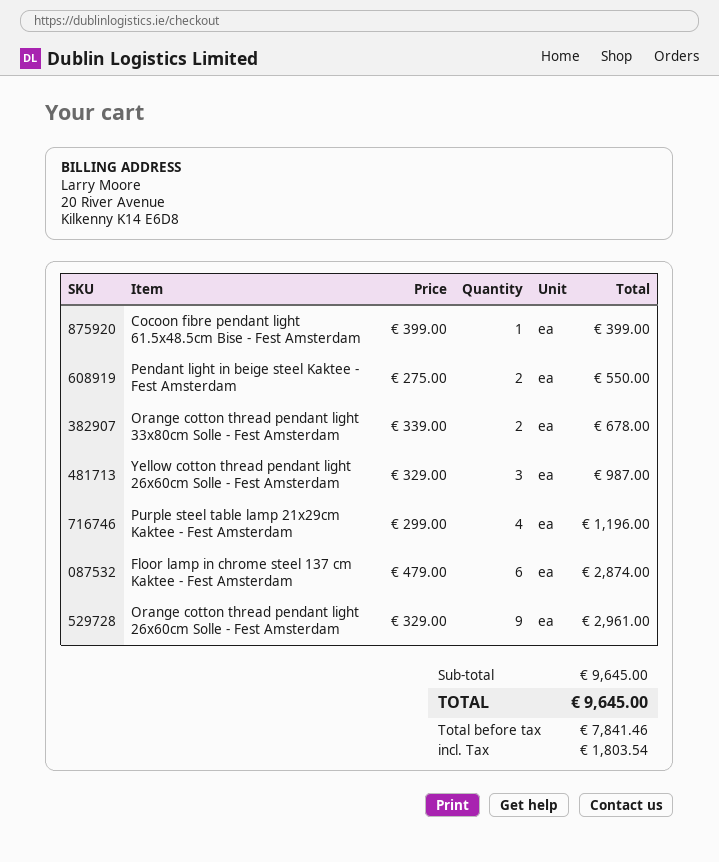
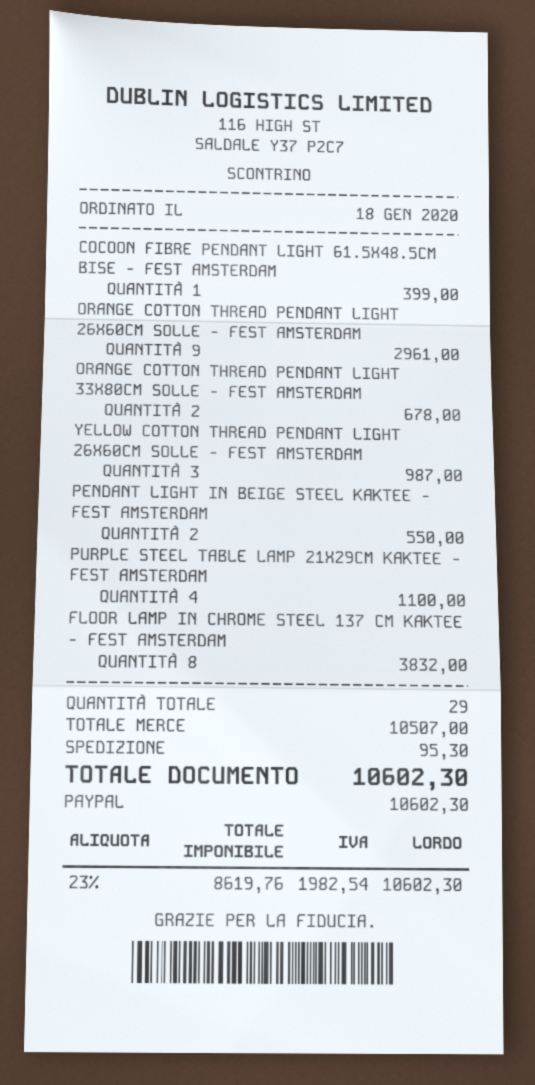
Purple steel table lamp 21x29cm Kaktee - Fest Amsterdam: 4 for 1196.00 -> 4 for 1100.00
Floor lamp in chrome steel 137 cm Kaktee - Fest Amsterdam: 6 for 2874.00 -> 8 for 3832.00
subtotal: 9645.00 -> 10507.00
shipping: none -> 95.30
net: 7841.46 -> 8619.76
tax: 1803.54 -> 1982.54
total: 9645.00 -> 10602.30

